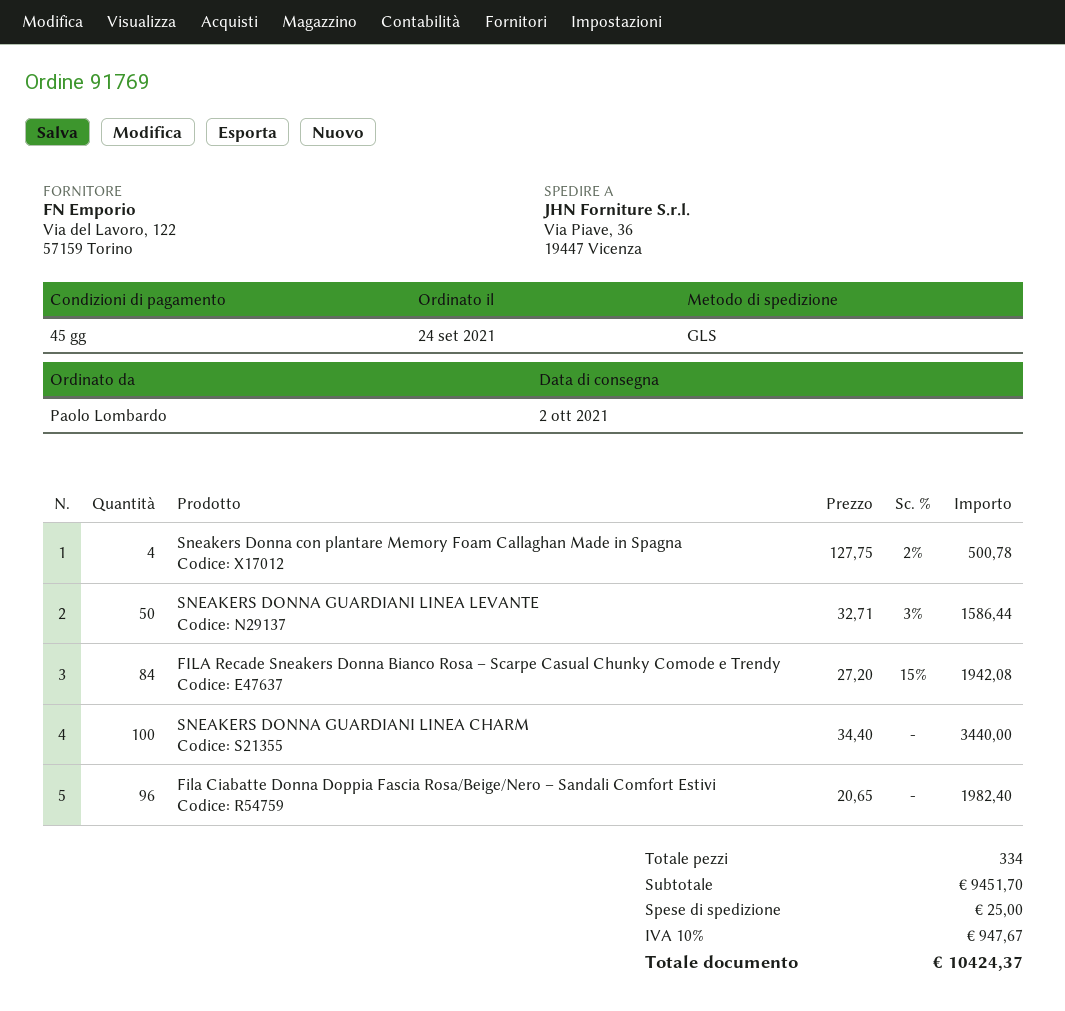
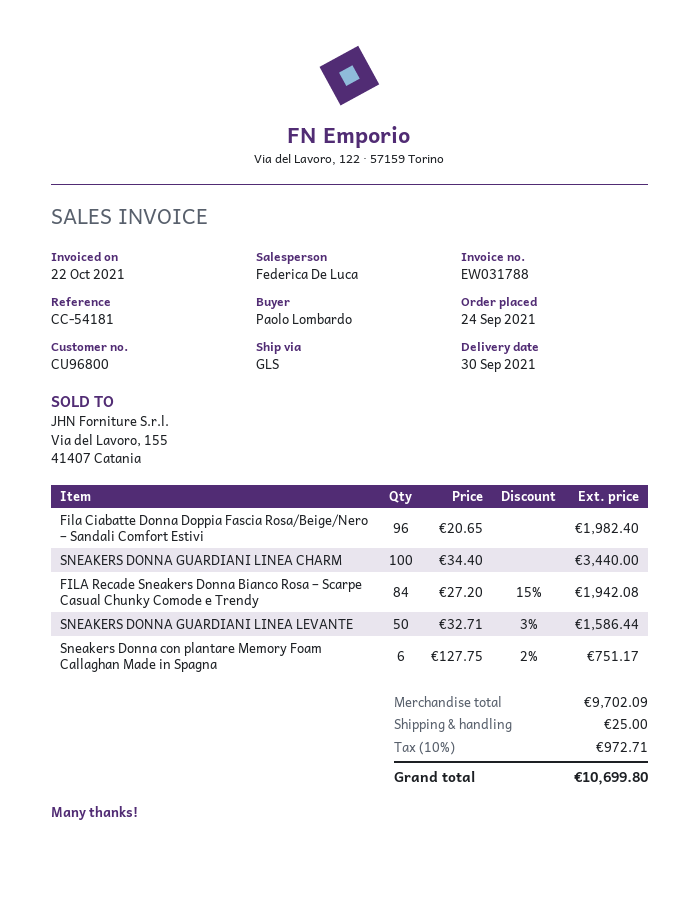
delivery date: 2021-10-02 -> 2021-09-30
Sneakers Donna con plantare Memory Foam Callaghan Made in Spagna: 4 x 127.75 - 2% = 500.78 -> 6 x 127.75 - 2% = 751.17
subtotal: 9451.70 -> 9702.09
tax: 10% = 947.67 -> 10% = 972.71
total: 10424.37 -> 10699.80

